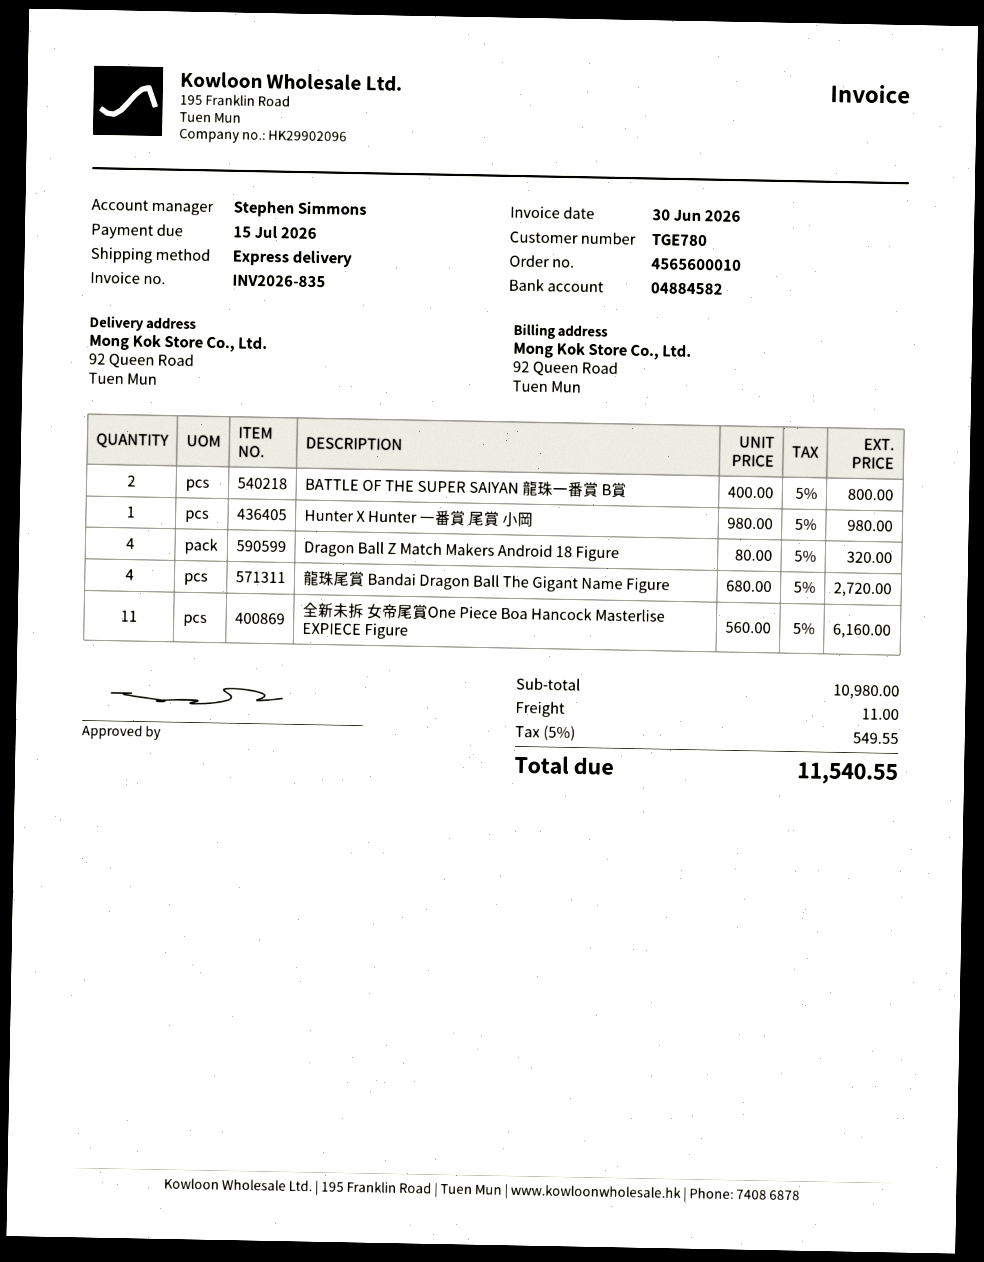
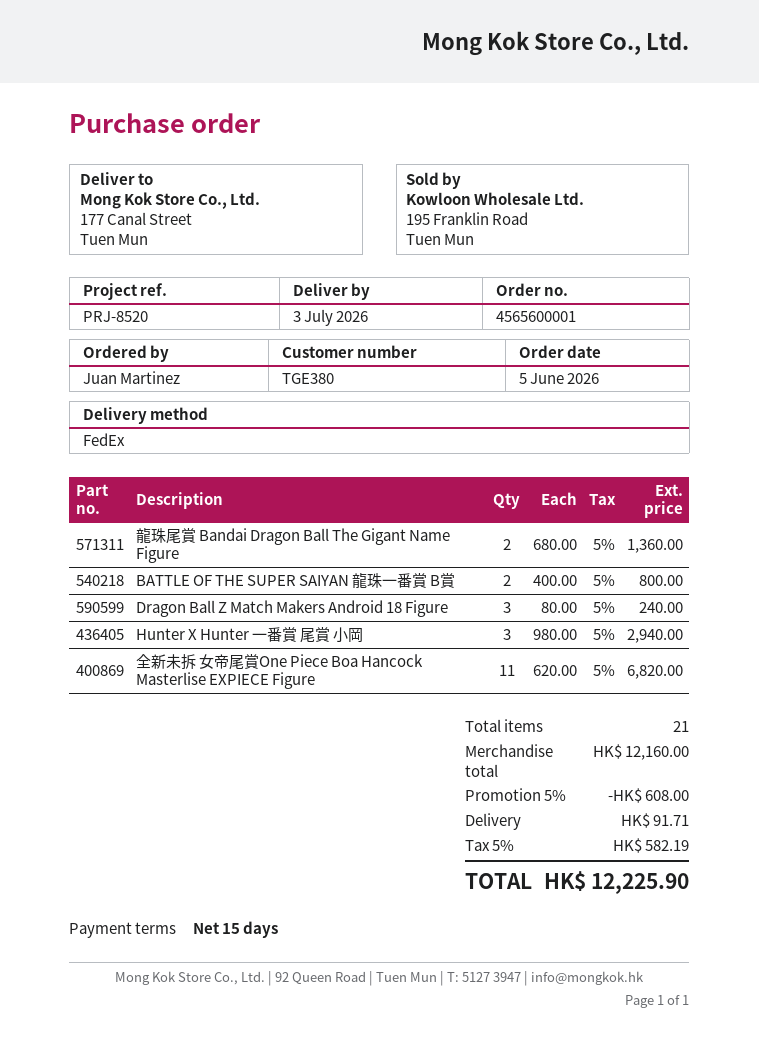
order number: 4565600010 -> 4565600001
customer number: TGE780 -> TGE380
shipping method: express -> FedEx
ship to: 92 Queen Road, Tuen Mun -> 177 Canal Street, Tuen Mun
Hunter X Hunter 一番賞 尾賞 小岡: 1 x 980.00 = 980.00 -> 3 x 980.00 = 2940.00
Dragon Ball Z Match Makers Android 18 Figure: 4 x 80.00 = 320.00 -> 3 x 80.00 = 240.00
龍珠尾賞 Bandai Dragon Ball The Gigant Name Figure: 4 x 680.00 = 2720.00 -> 2 x 680.00 = 1360.00
全新未拆 女帝尾賞One Piece Boa Hancock Masterlise EXPIECE Figure: 11 x 560.00 = 6160.00 -> 11 x 620.00 = 6820.00
subtotal: 10980.00 -> 12160.00
discount: none -> 5% = 608.00
shipping: 11.00 -> 91.71
tax: 5% = 549.55 -> 5% = 582.19
total: 11540.55 -> 12225.90

